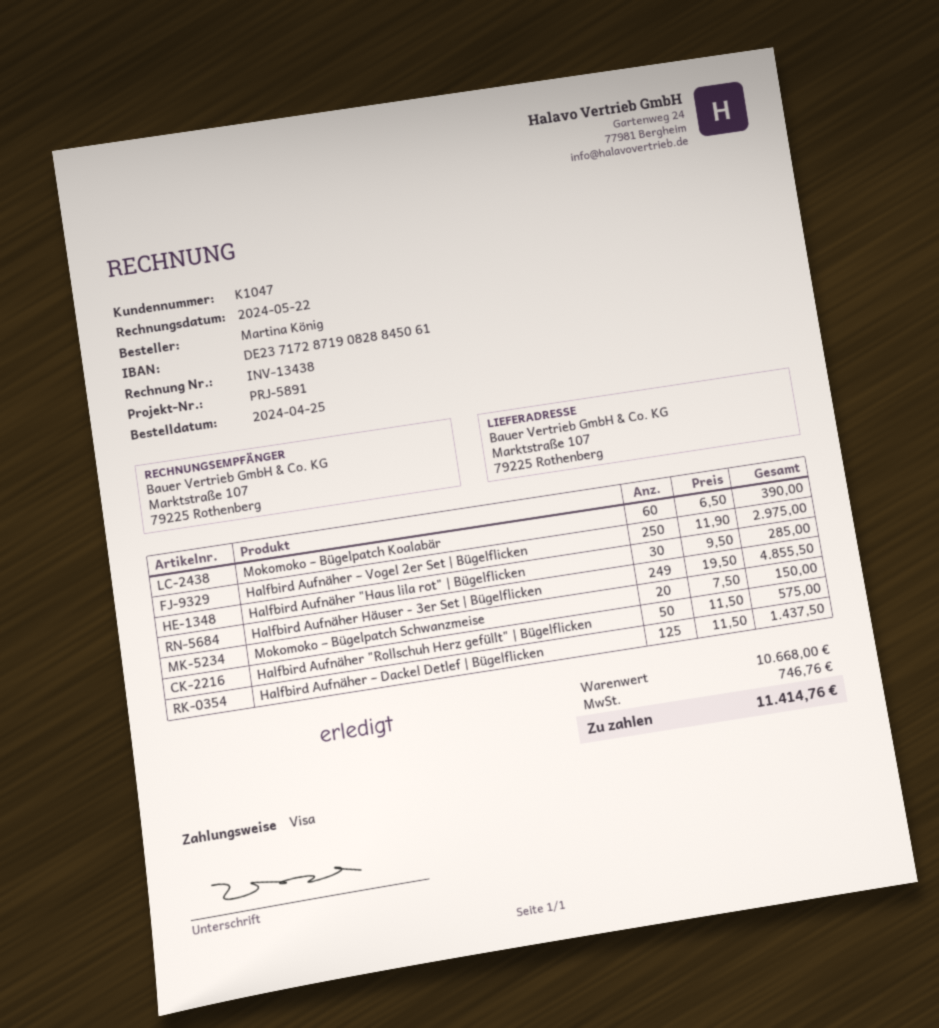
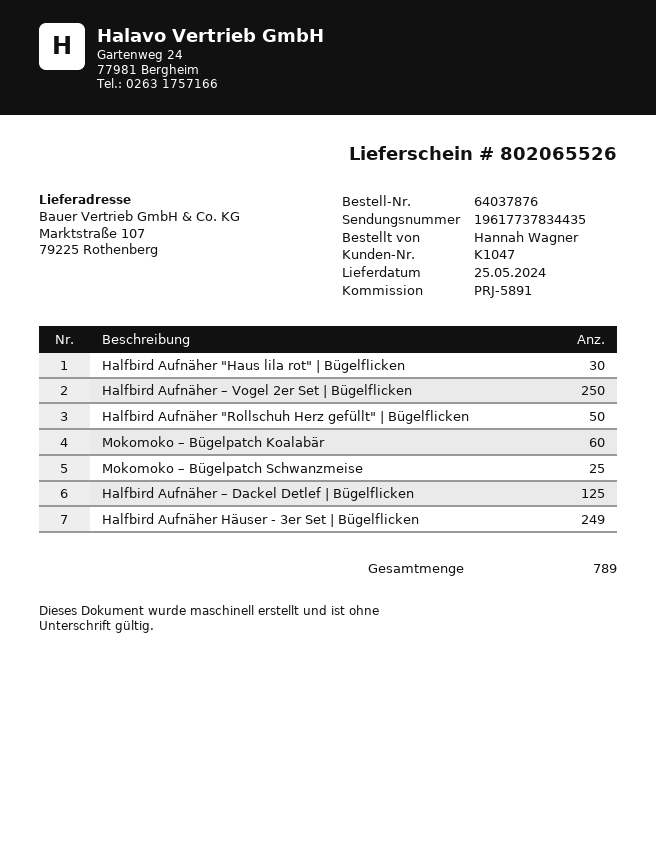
ordered by: Martina König -> Hannah Wagner
Mokomoko – Bügelpatch Schwanzmeise: 20 -> 25

